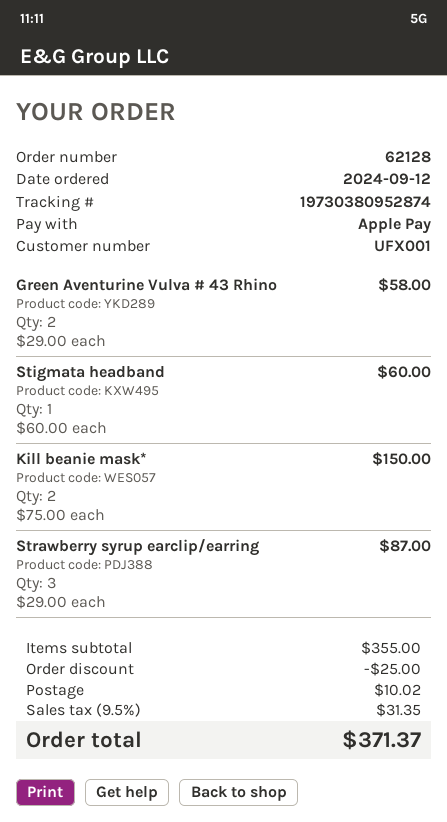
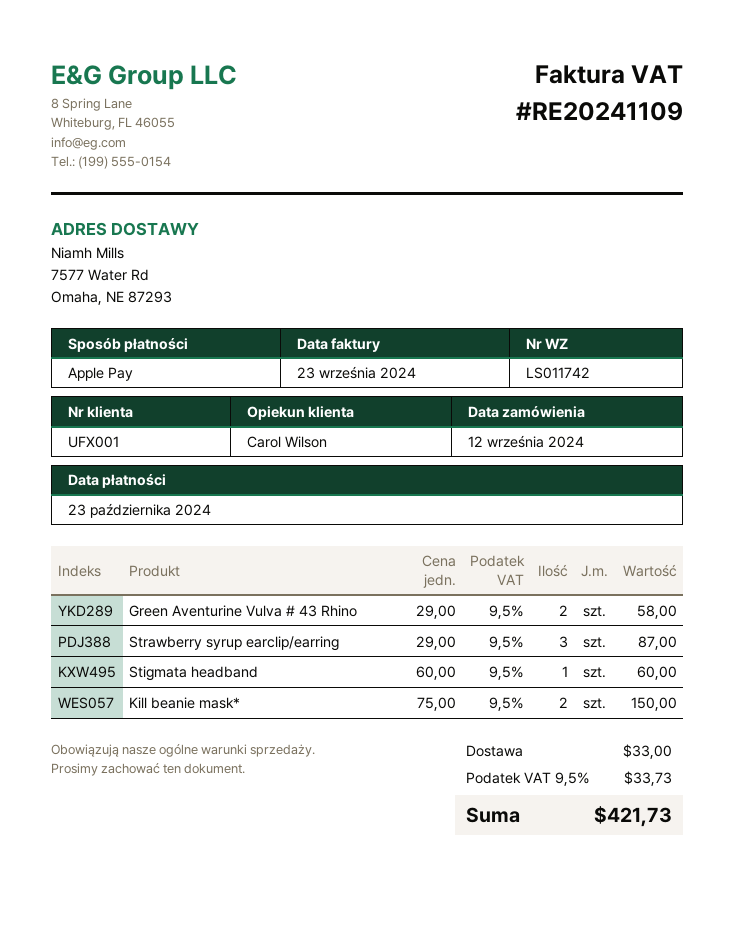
discount: 25.00 -> none
shipping: 10.02 -> 33.00
tax: 9.5% = 31.35 -> 9.5% = 33.73
total: 371.37 -> 421.73

